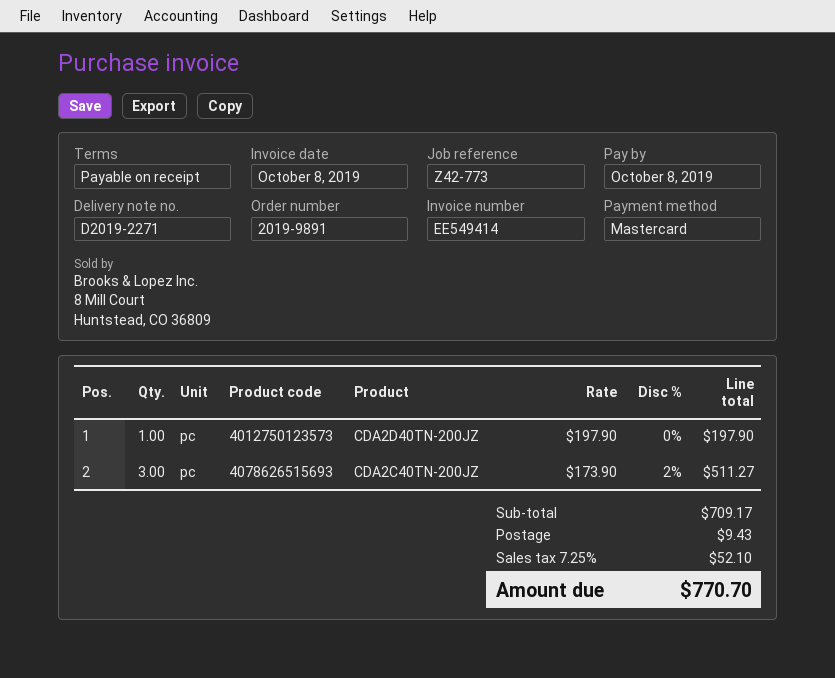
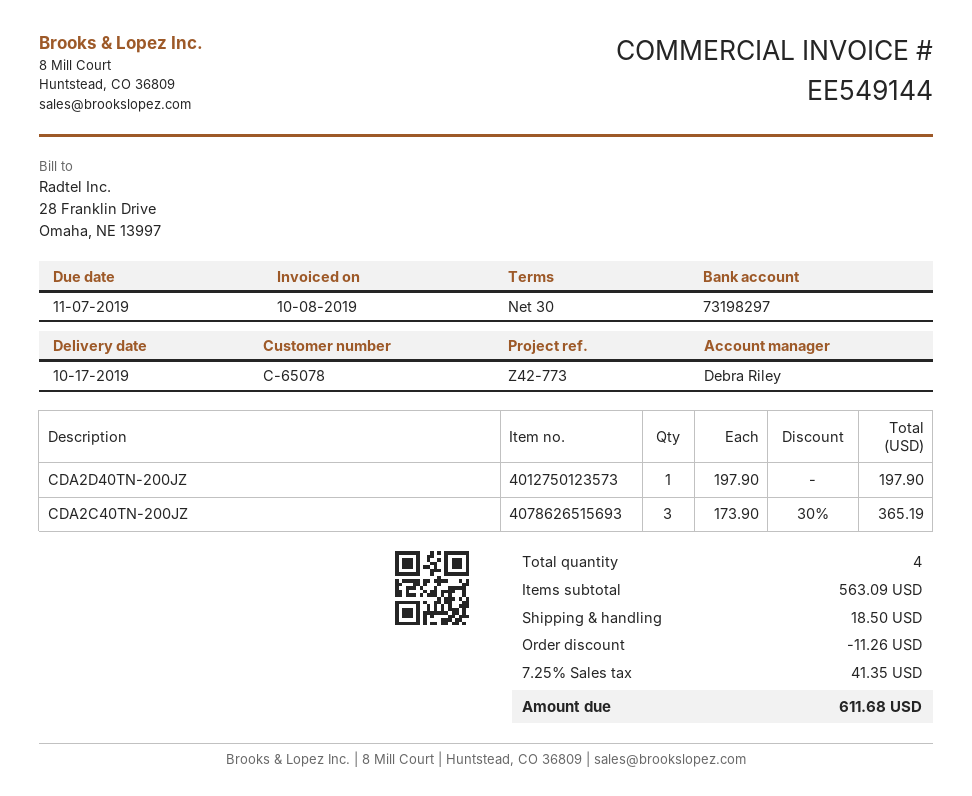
invoice number: EE549414 -> EE549144
payment terms: on receipt -> 30 days
due date: 2019-10-08 -> 2019-11-07
CDA2C40TN-200JZ: 3 x 173.90 - 2% = 511.27 -> 3 x 173.90 - 30% = 365.19
subtotal: 709.17 -> 563.09
discount: none -> 11.26
shipping: 9.43 -> 18.50
tax: 7.25% = 52.10 -> 7.25% = 41.35
total: 770.70 -> 611.68

